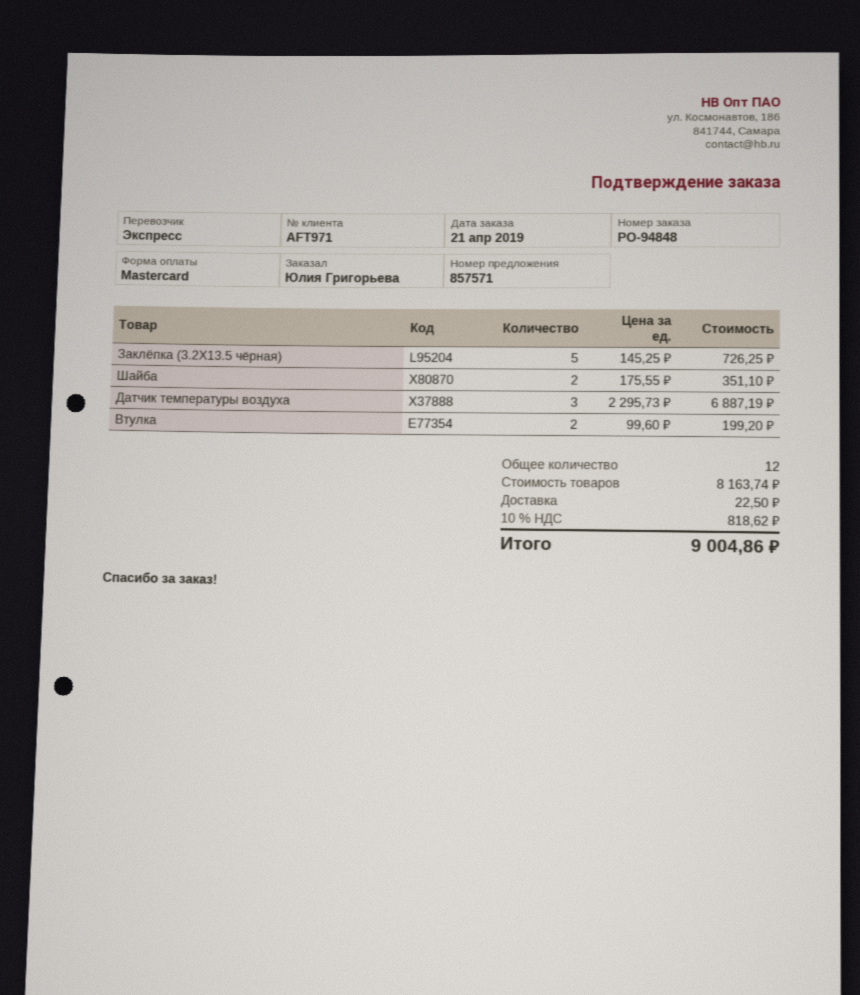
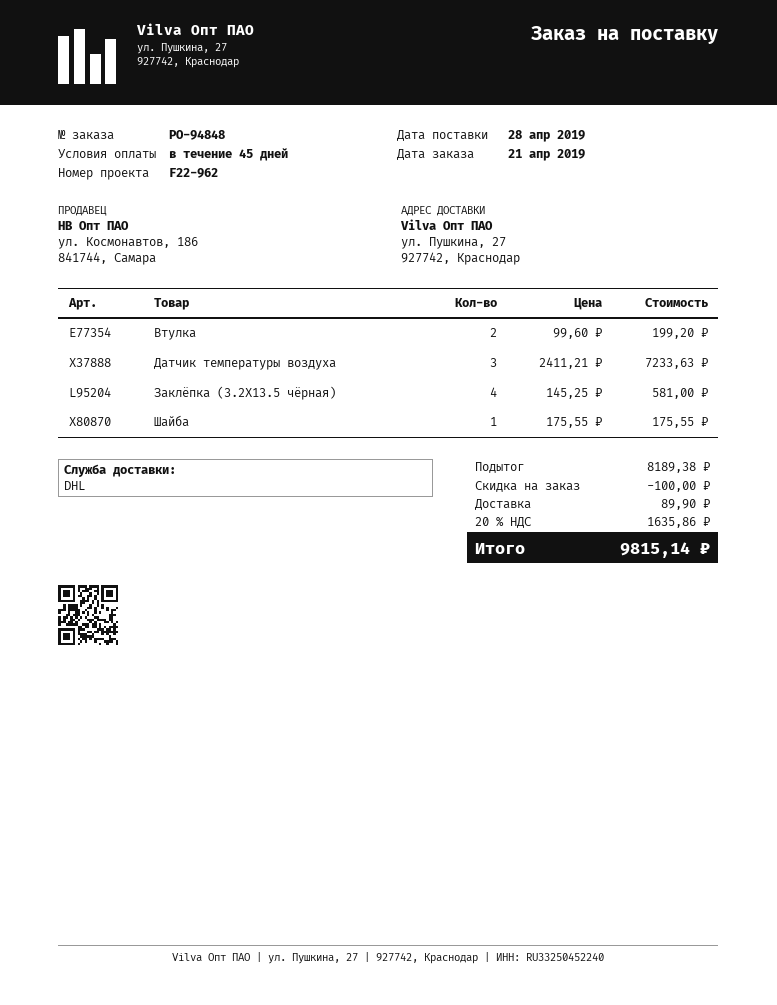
shipping method: express -> DHL
Заклёпка (3.2X13.5 чёрная): 5 x 145.25 = 726.25 -> 4 x 145.25 = 581.00
Шайба: 2 x 175.55 = 351.10 -> 1 x 175.55 = 175.55
Датчик температуры воздуха: 3 x 2295.73 = 6887.19 -> 3 x 2411.21 = 7233.63
subtotal: 8163.74 -> 8189.38
discount: none -> 100.00
shipping: 22.50 -> 89.90
tax: 10% = 818.62 -> 20% = 1635.86
total: 9004.86 -> 9815.14

